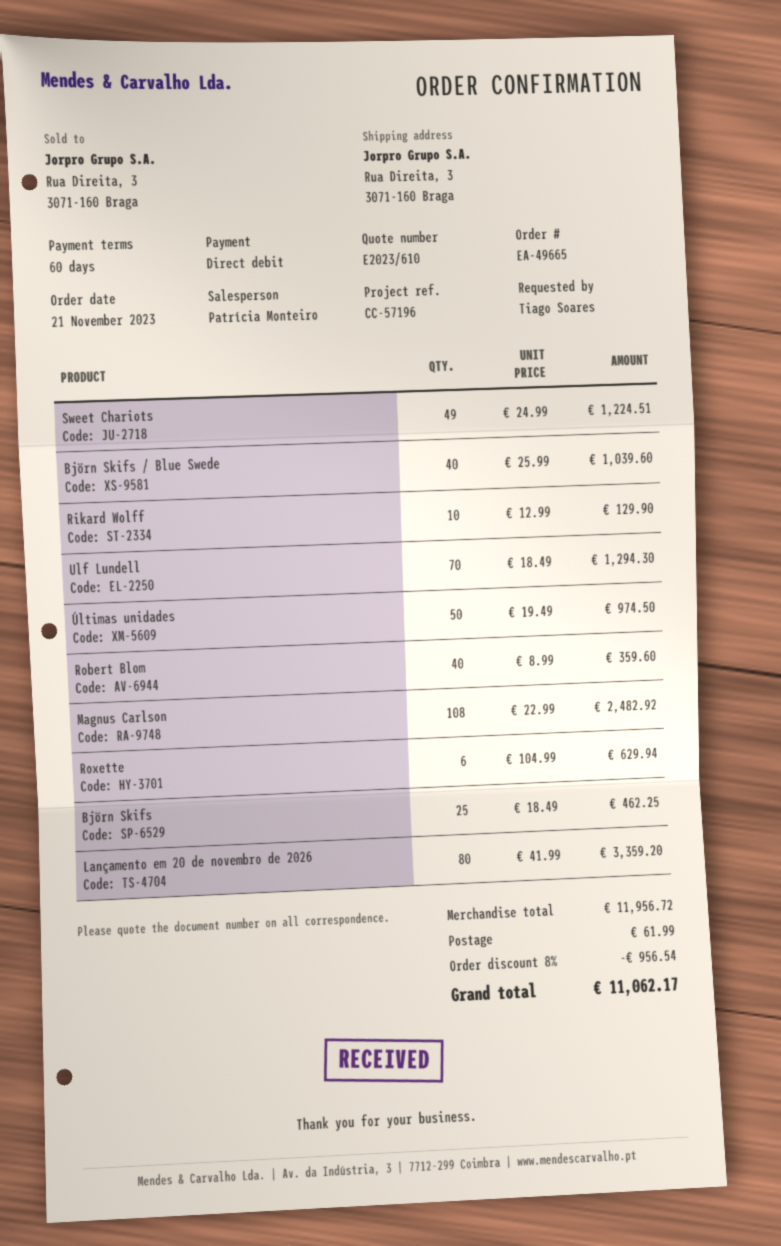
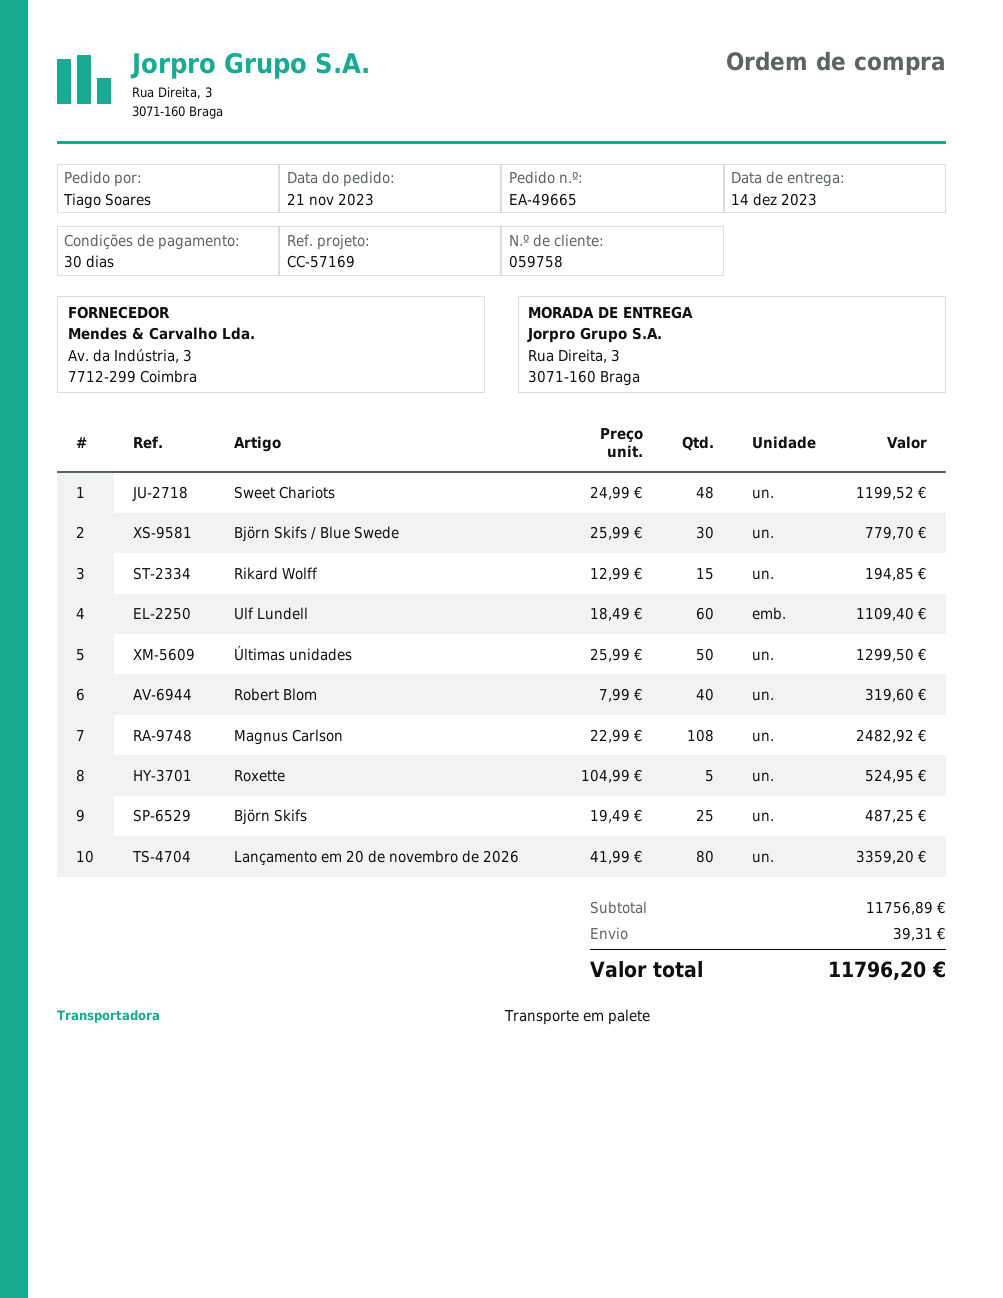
payment terms: 60 days -> 30 days
reference: CC-57196 -> CC-57169
Sweet Chariots: 49 x 24.99 = 1224.51 -> 48 x 24.99 = 1199.52
Björn Skifs / Blue Swede: 40 x 25.99 = 1039.60 -> 30 x 25.99 = 779.70
Rikard Wolff: 10 x 12.99 = 129.90 -> 15 x 12.99 = 194.85
Ulf Lundell: 70 x 18.49 = 1294.30 -> 60 x 18.49 = 1109.40
Últimas unidades: 50 x 19.49 = 974.50 -> 50 x 25.99 = 1299.50
Robert Blom: 40 x 8.99 = 359.60 -> 40 x 7.99 = 319.60
Roxette: 6 x 104.99 = 629.94 -> 5 x 104.99 = 524.95
Björn Skifs: 25 x 18.49 = 462.25 -> 25 x 19.49 = 487.25
subtotal: 11956.72 -> 11756.89
discount: 8% = 956.54 -> none
shipping: 61.99 -> 39.31
total: 11062.17 -> 11796.20

